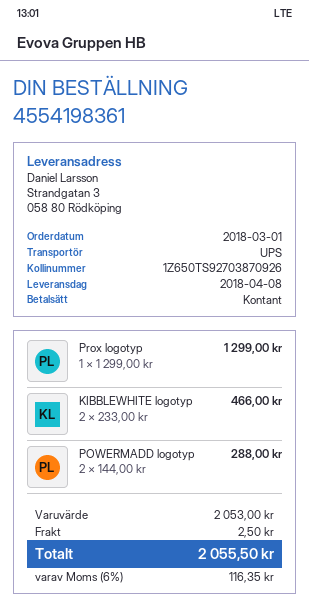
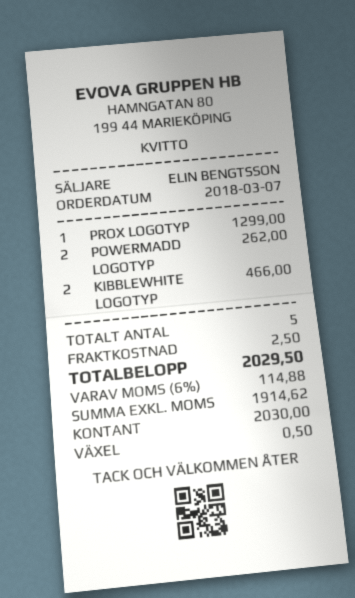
order date: 2018-03-01 -> 2018-03-07
POWERMADD logotyp: 2 for 288.00 -> 2 for 262.00
tax: 6% = 116.35 -> 6% = 114.88
total: 2055.50 -> 2029.50

